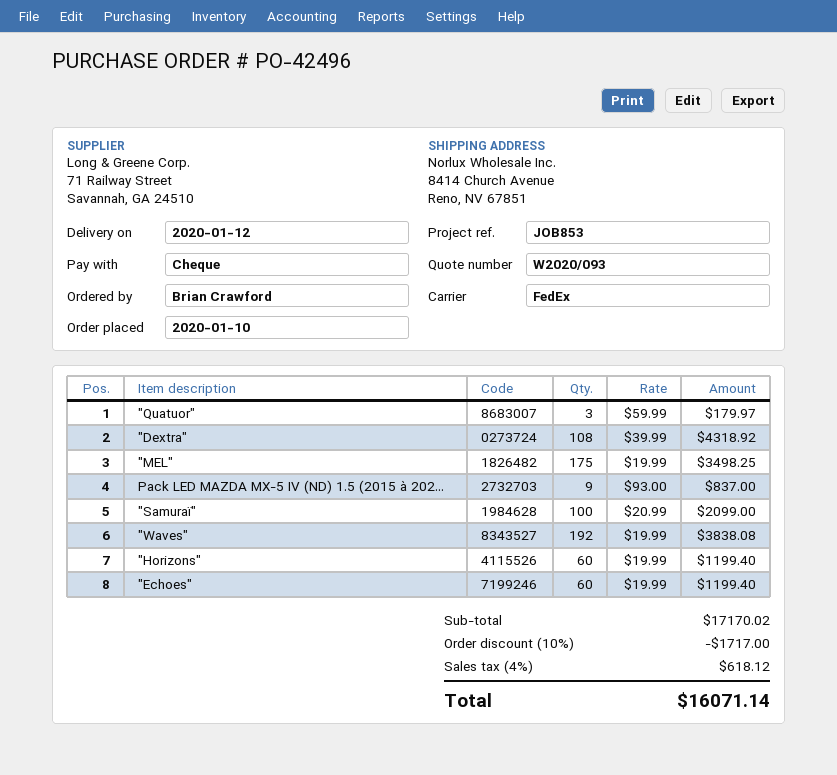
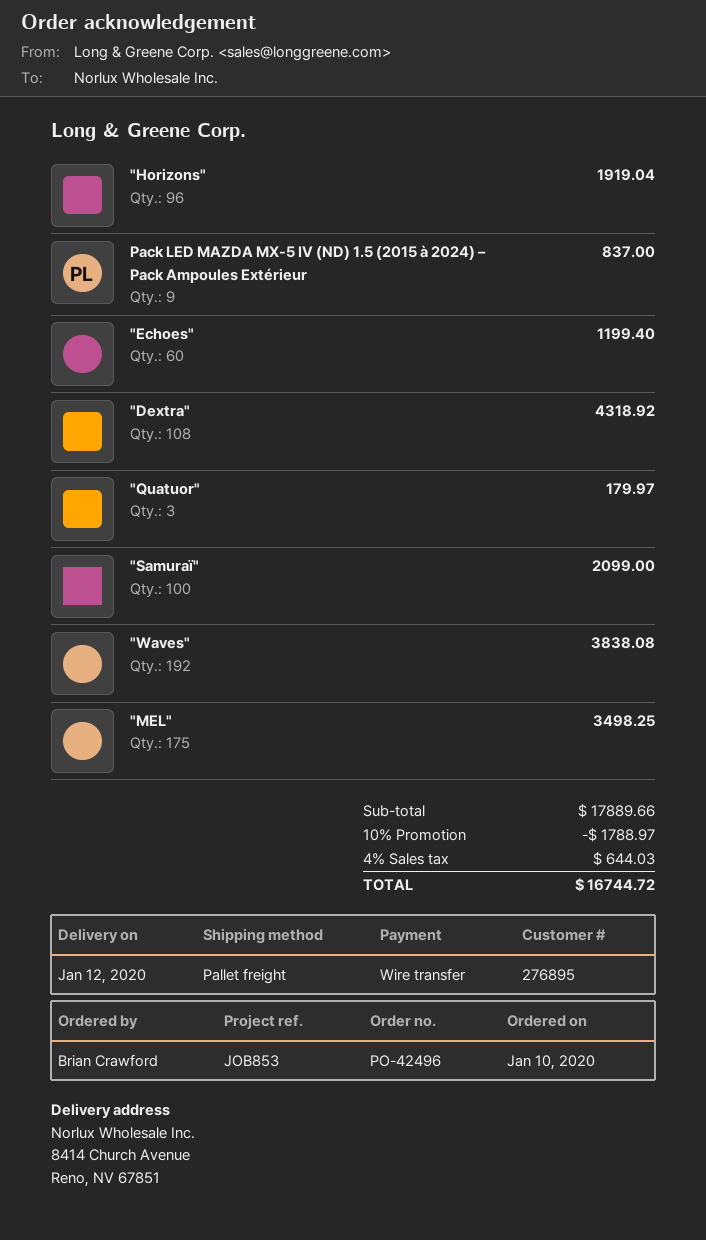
payment method: cheque -> bank transfer
shipping method: FedEx -> pallet freight
"Horizons": 60 for 1199.40 -> 96 for 1919.04
subtotal: 17170.02 -> 17889.66
discount: 10% = 1717.00 -> 10% = 1788.97
tax: 4% = 618.12 -> 4% = 644.03
total: 16071.14 -> 16744.72

